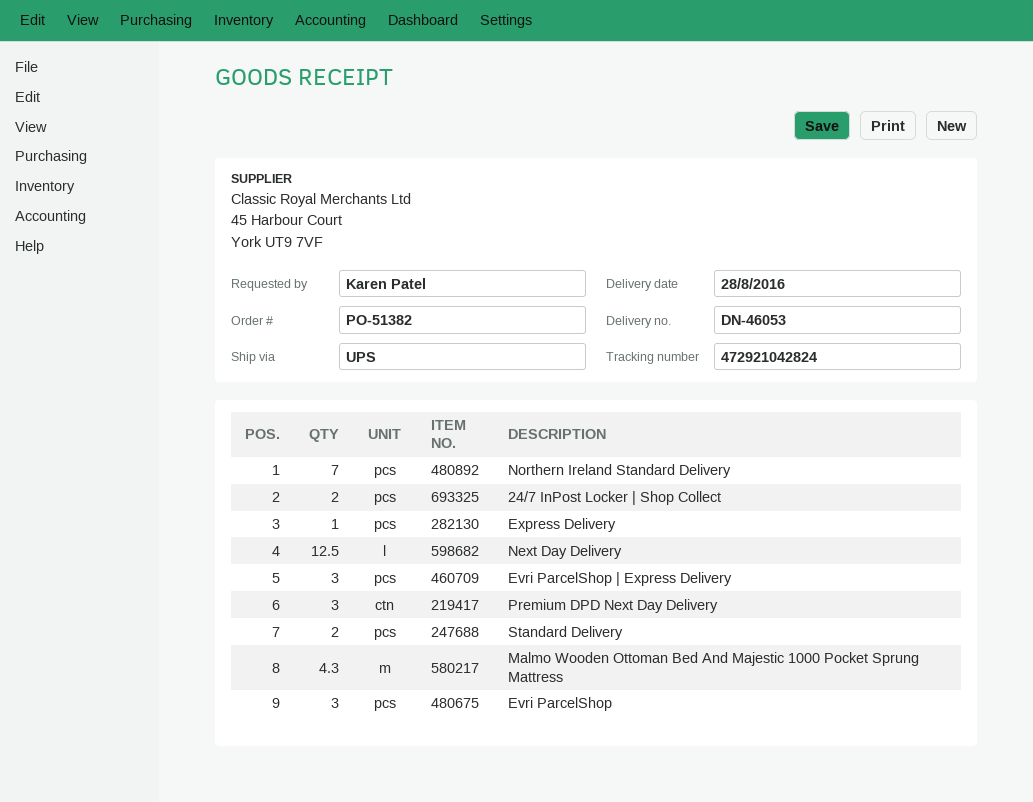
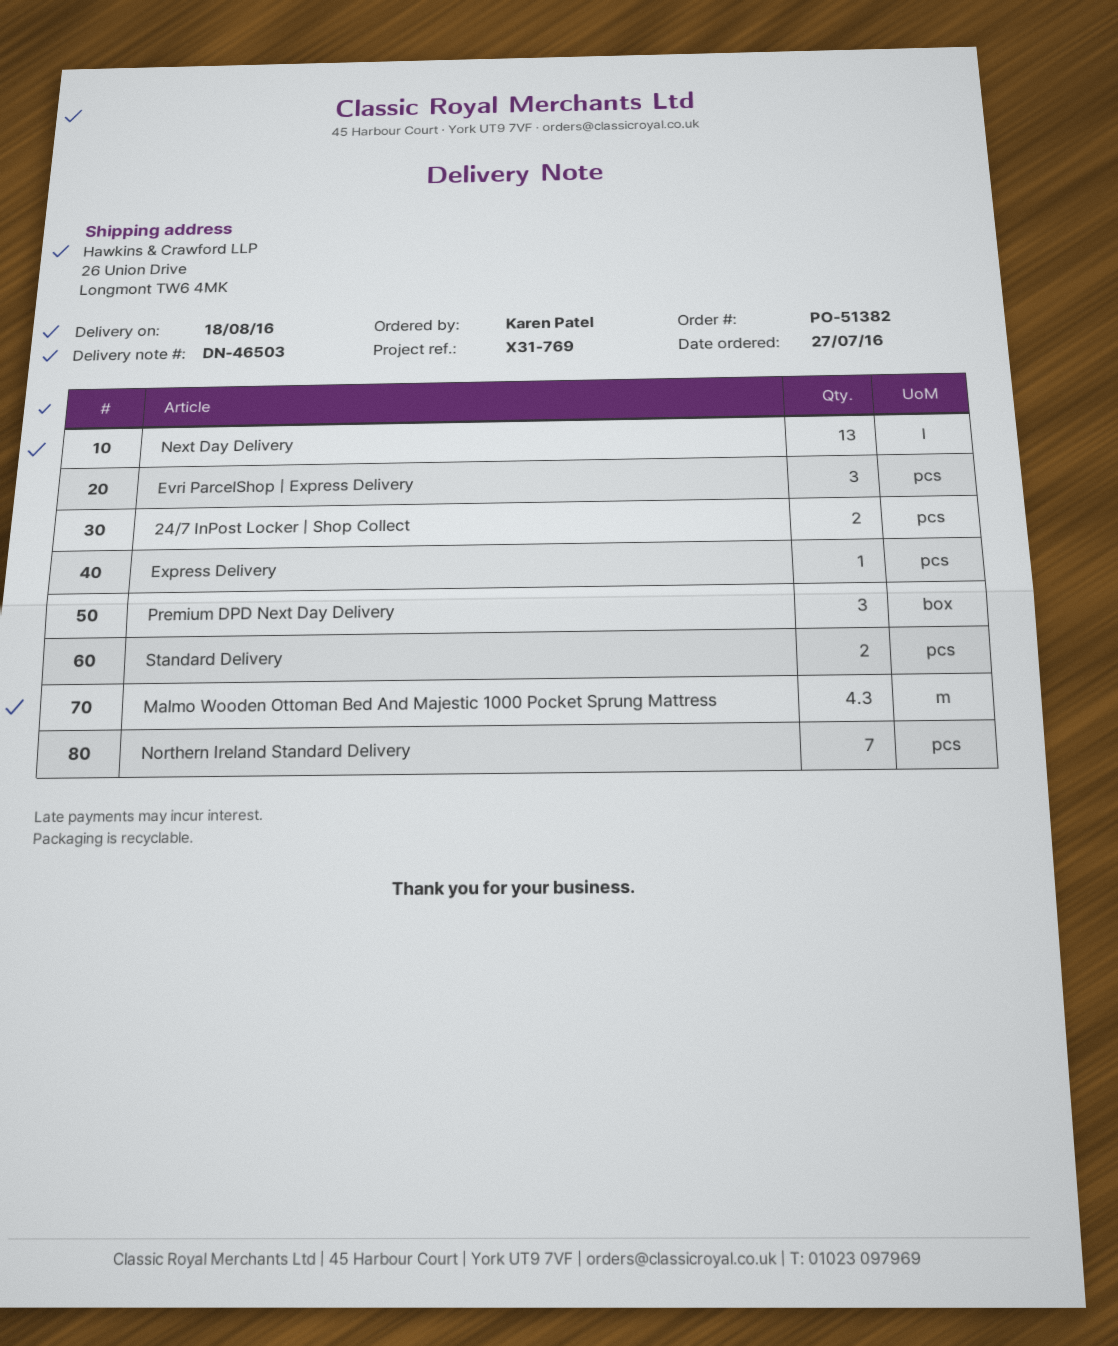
delivery note number: DN-46053 -> DN-46503
delivery date: 2016-08-28 -> 2016-08-18
Next Day Delivery: 12.5 -> 13
Evri ParcelShop: 3 -> none

